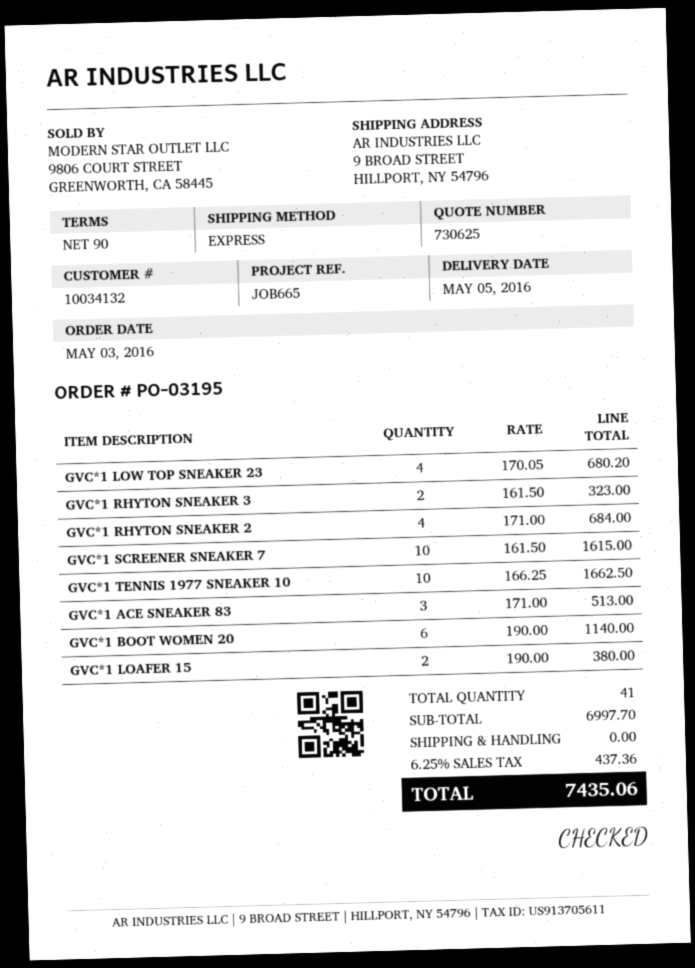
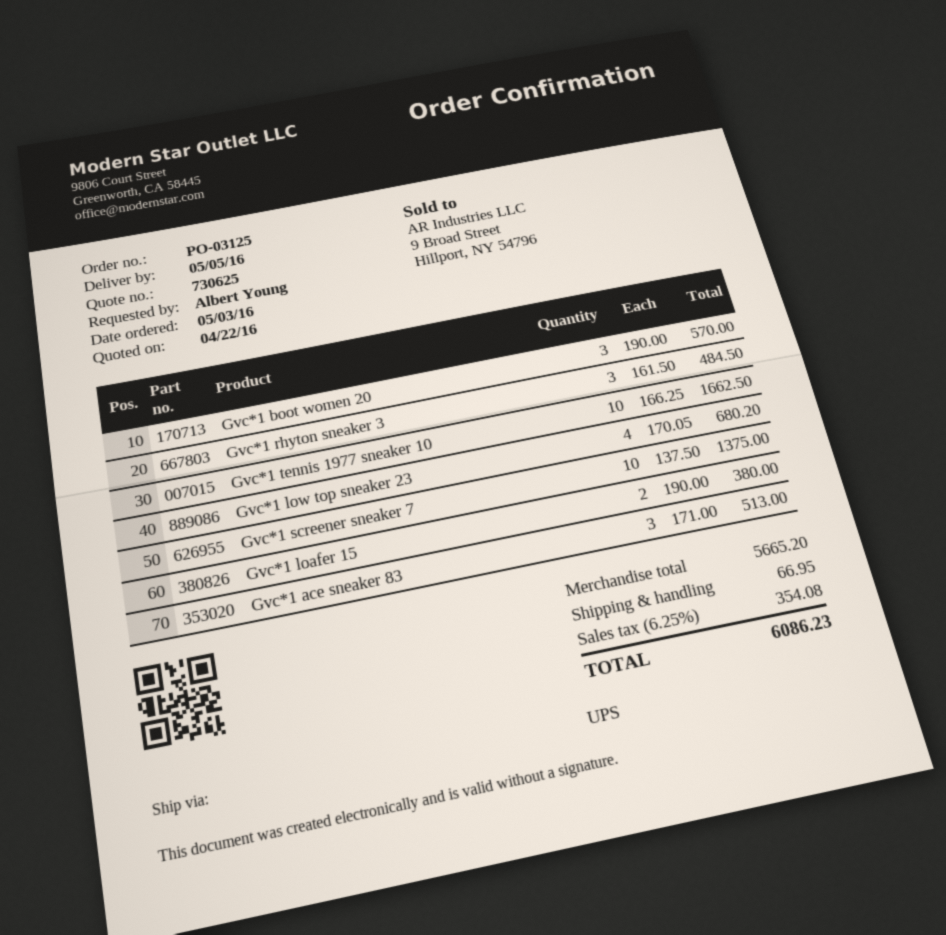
order number: PO-03195 -> PO-03125
shipping method: express -> UPS
GVC*1 RHYTON SNEAKER 3: 2 x 161.50 = 323.00 -> 3 x 161.50 = 484.50
GVC*1 RHYTON SNEAKER 2: 4 x 171.00 = 684.00 -> none
GVC*1 SCREENER SNEAKER 7: 10 x 161.50 = 1615.00 -> 10 x 137.50 = 1375.00
GVC*1 BOOT WOMEN 20: 6 x 190.00 = 1140.00 -> 3 x 190.00 = 570.00
subtotal: 6997.70 -> 5665.20
shipping: 0.00 -> 66.95
tax: 6.25% = 437.36 -> 6.25% = 354.08
total: 7435.06 -> 6086.23

